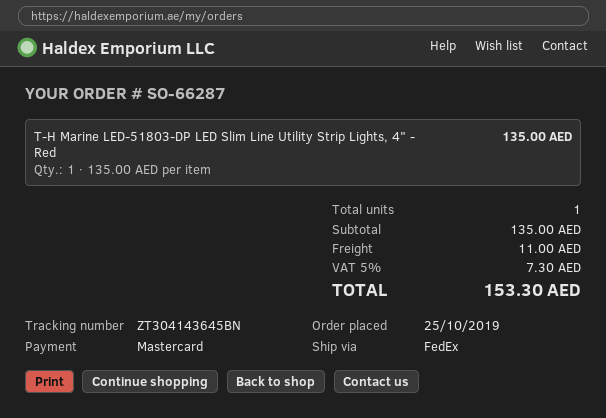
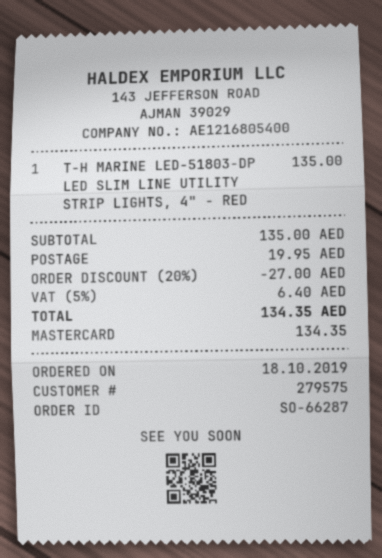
order date: 2019-10-25 -> 2019-10-18
discount: none -> 20% = 27.00
shipping: 11.00 -> 19.95
tax: 5% = 7.30 -> 5% = 6.40
total: 153.30 -> 134.35

